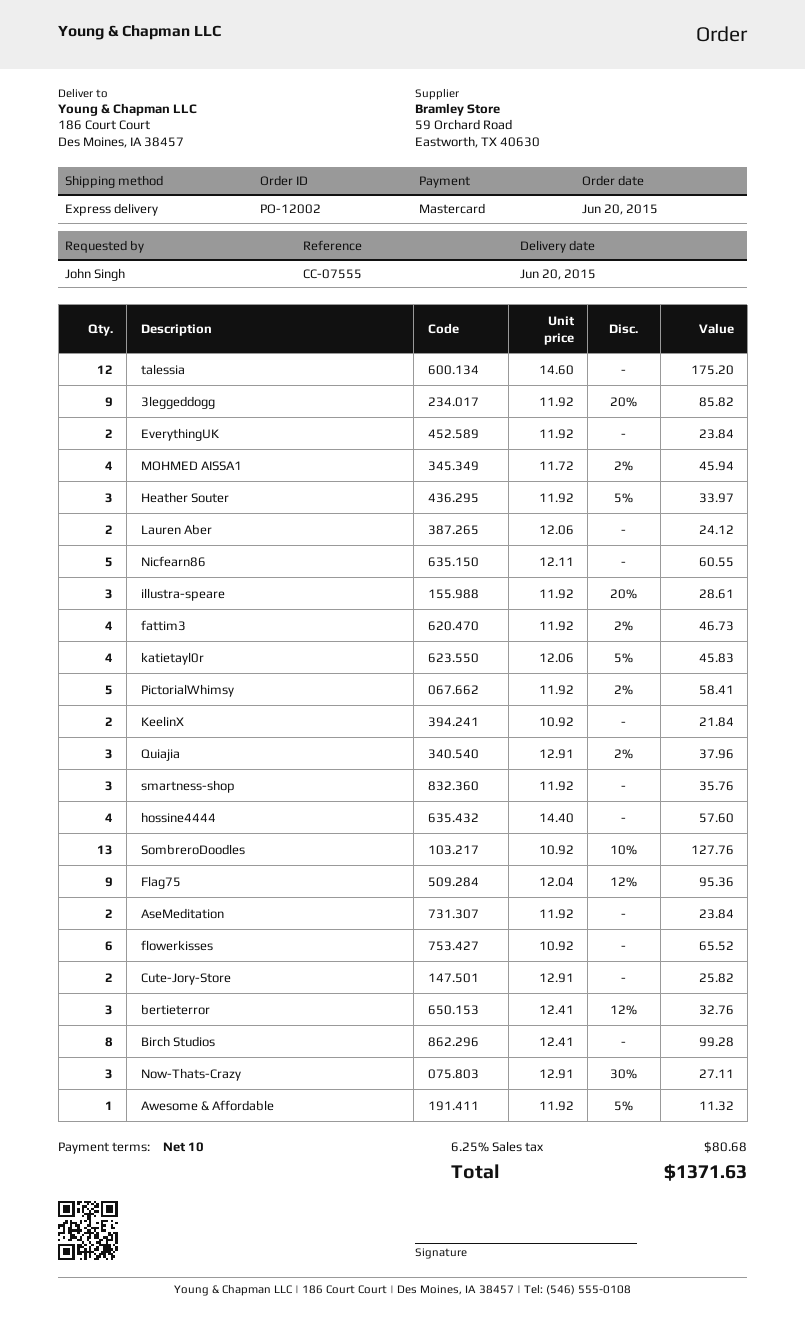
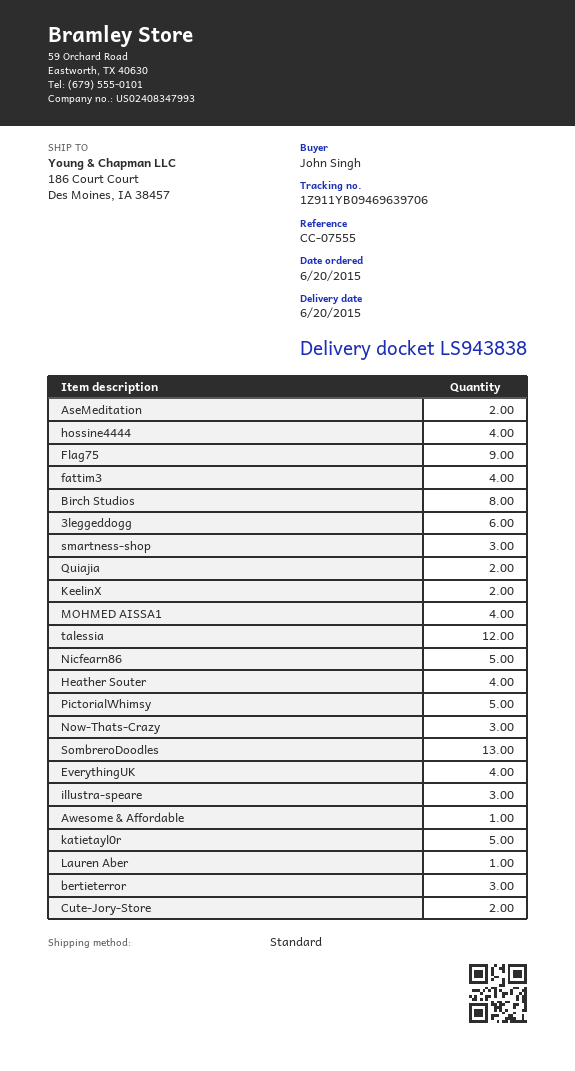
shipping method: express -> standard
3leggeddogg: 9 -> 6
EverythingUK: 2 -> 4
Heather Souter: 3 -> 4
Lauren Aber: 2 -> 1
katietayl0r: 4 -> 5
Quiajia: 3 -> 2
flowerkisses: 6 -> none

